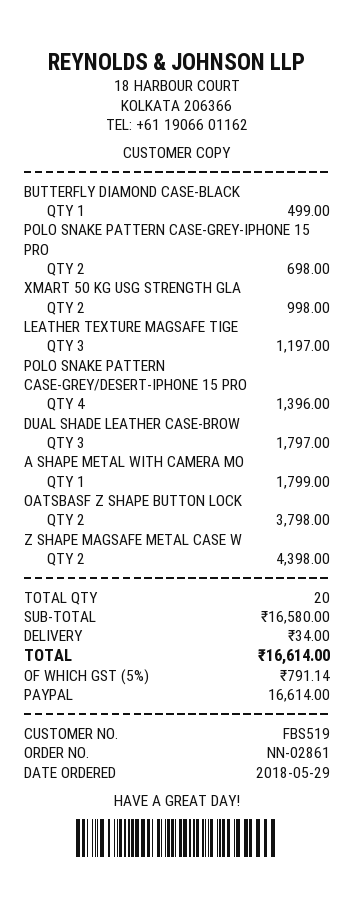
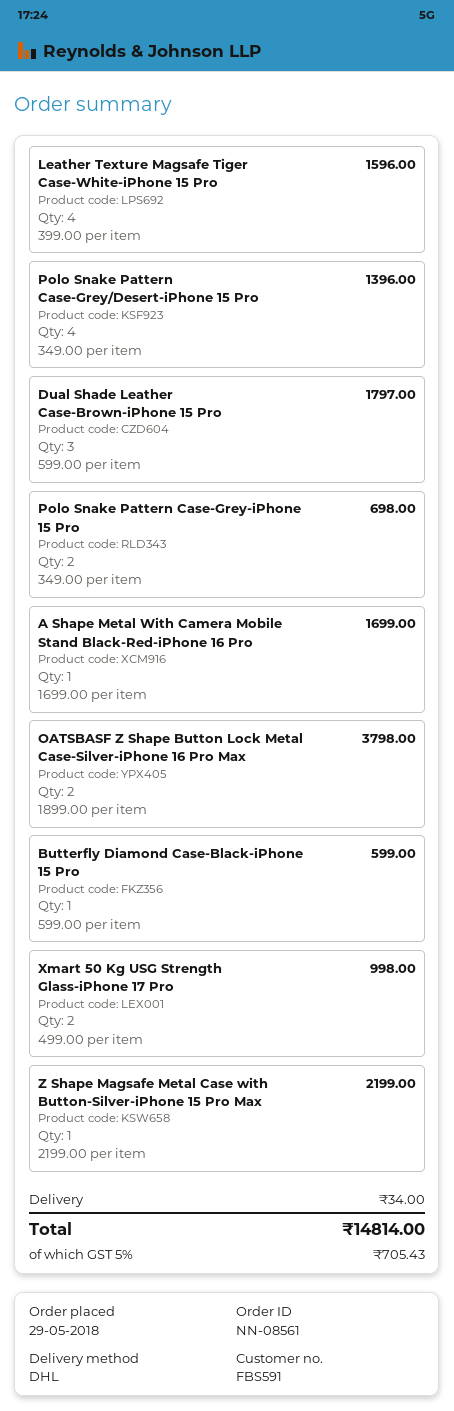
order number: NN-02861 -> NN-08561
customer number: FBS519 -> FBS591
BUTTERFLY DIAMOND CASE-BLACK: 1 for 499.00 -> 1 for 599.00
LEATHER TEXTURE MAGSAFE TIGE: 3 for 1197.00 -> 4 for 1596.00
A SHAPE METAL WITH CAMERA MO: 1 for 1799.00 -> 1 for 1699.00
Z SHAPE MAGSAFE METAL CASE W: 2 for 4398.00 -> 1 for 2199.00
tax: 5% = 791.14 -> 5% = 705.43
total: 16614.00 -> 14814.00

